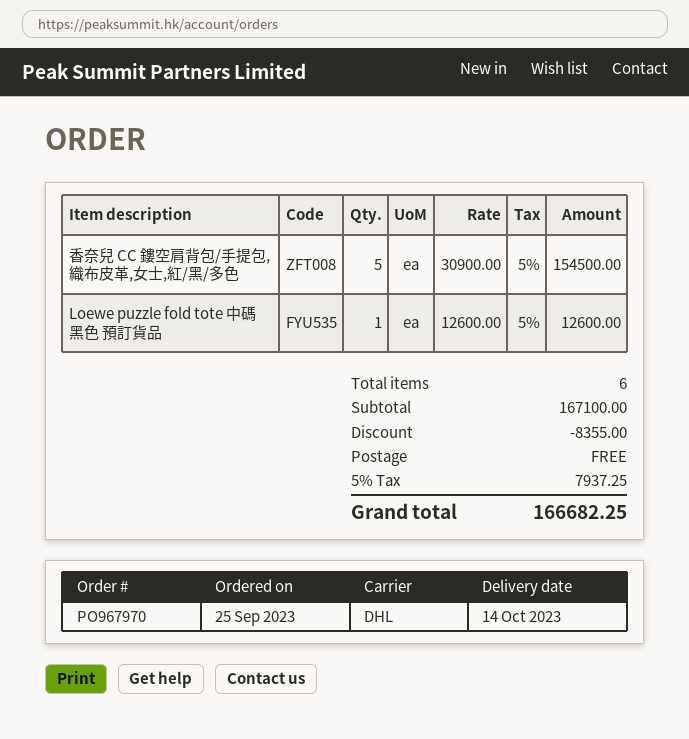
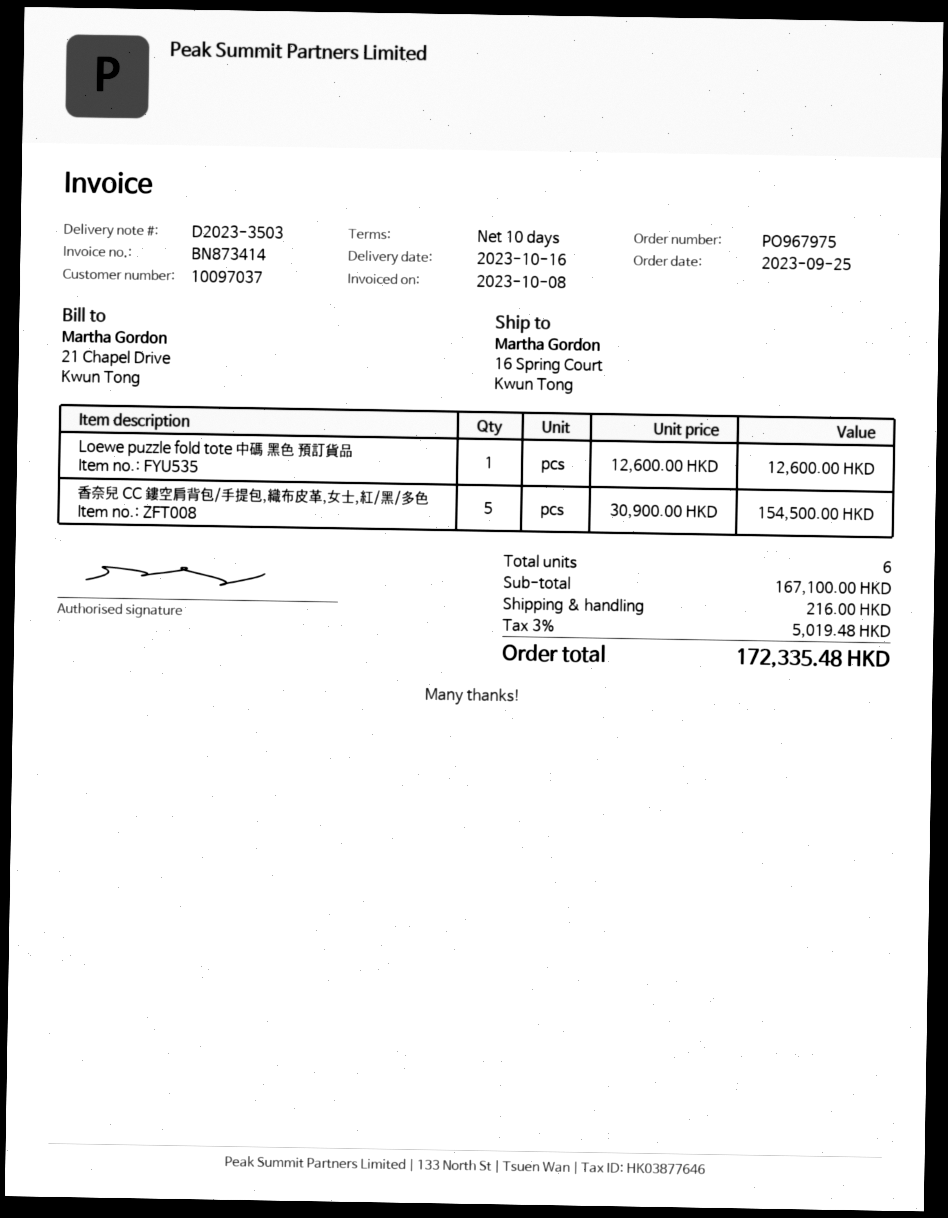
order number: PO967970 -> PO967975
delivery date: 2023-10-14 -> 2023-10-16
discount: 8355.00 -> none
shipping: 0.00 -> 216.00
tax: 5% = 7937.25 -> 3% = 5019.48
total: 166682.25 -> 172335.48

